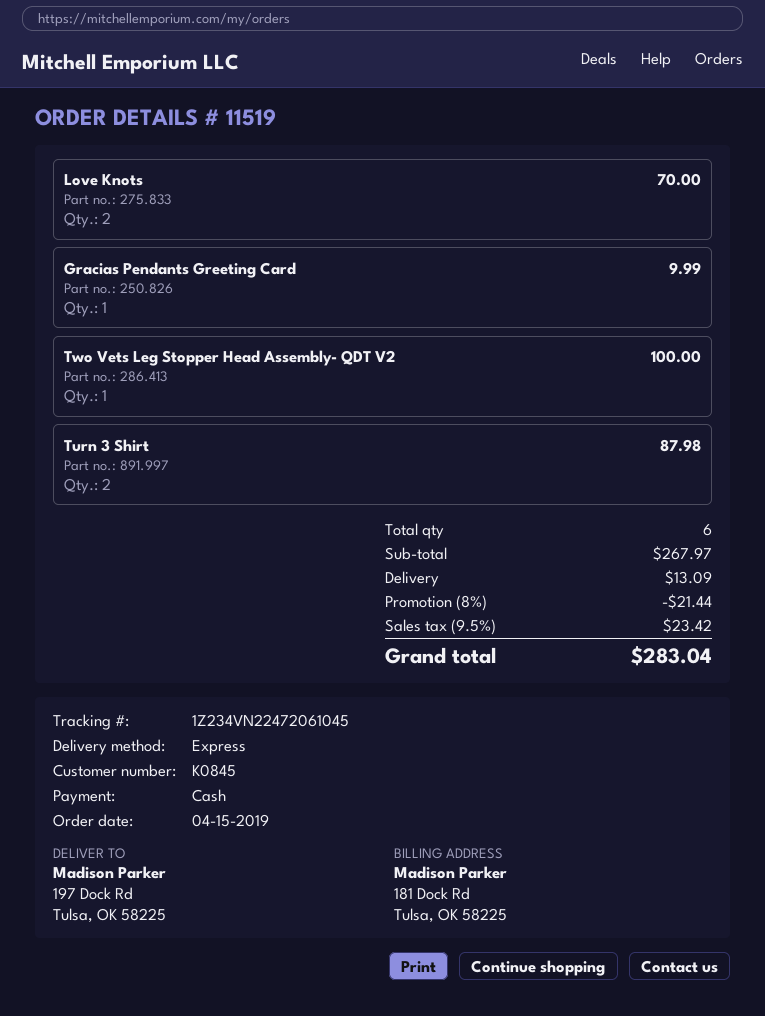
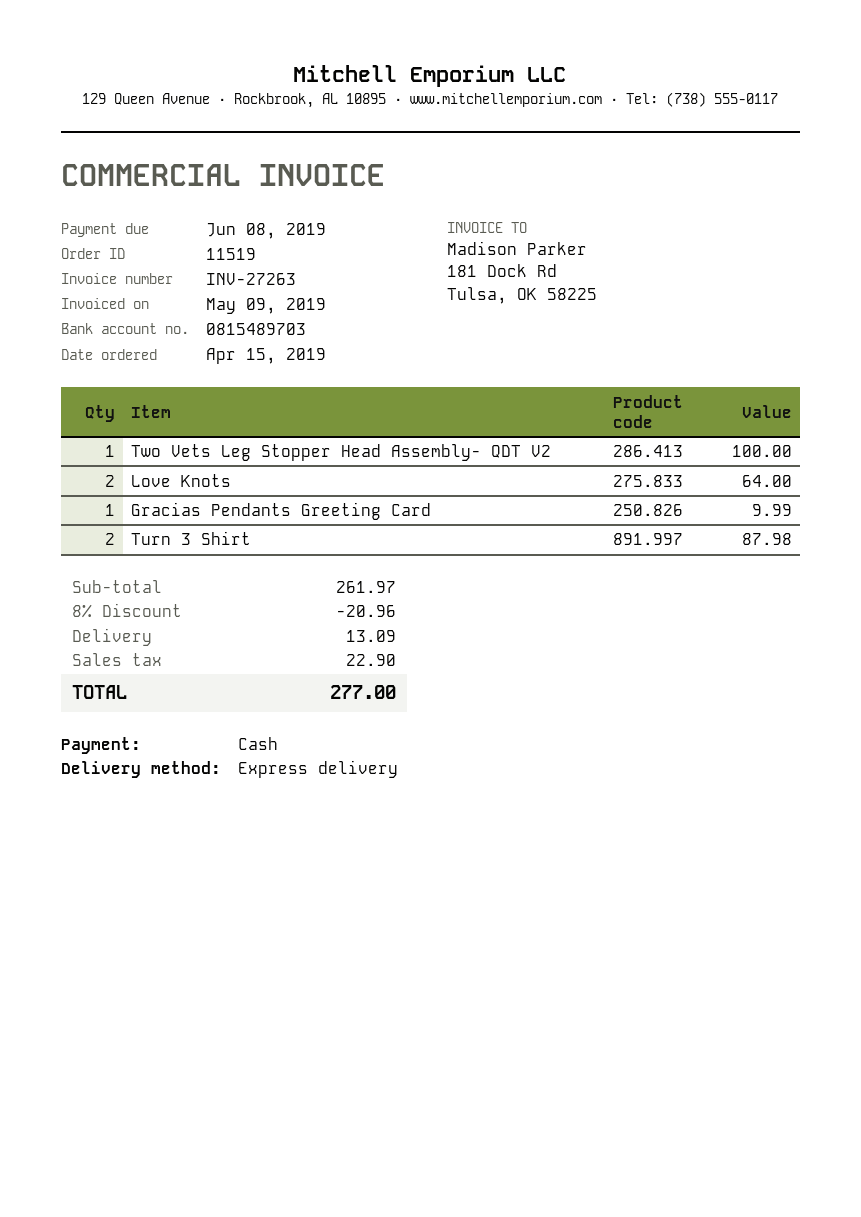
Love Knots: 2 for 70.00 -> 2 for 64.00
subtotal: 267.97 -> 261.97
discount: 8% = 21.44 -> 8% = 20.96
tax: 23.42 -> 22.90
total: 283.04 -> 277.00

